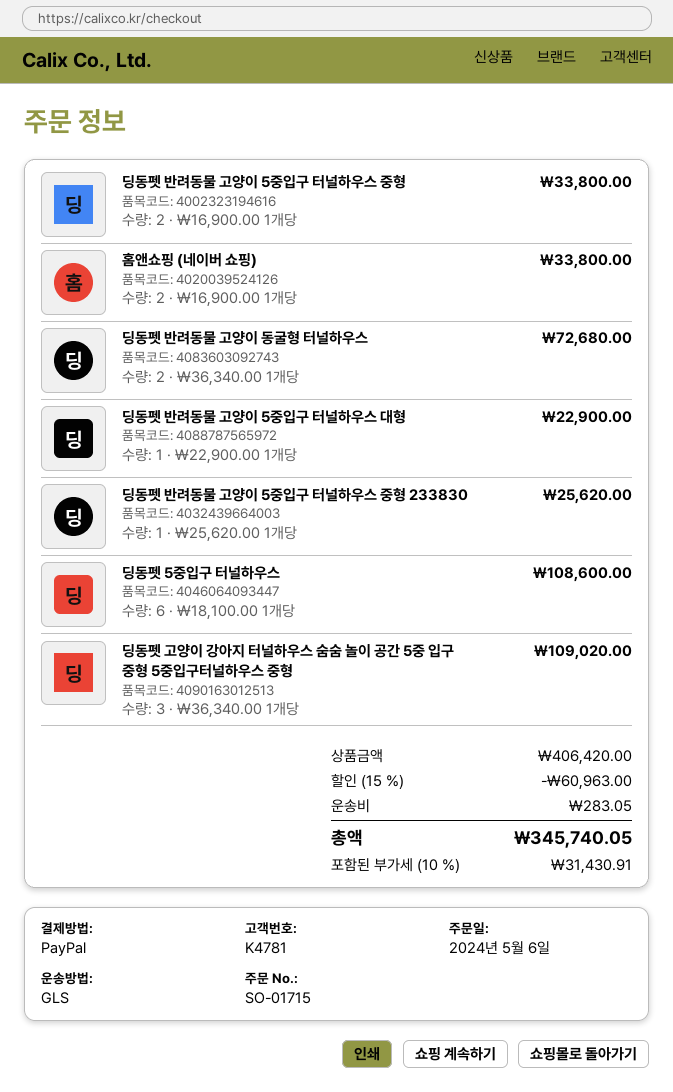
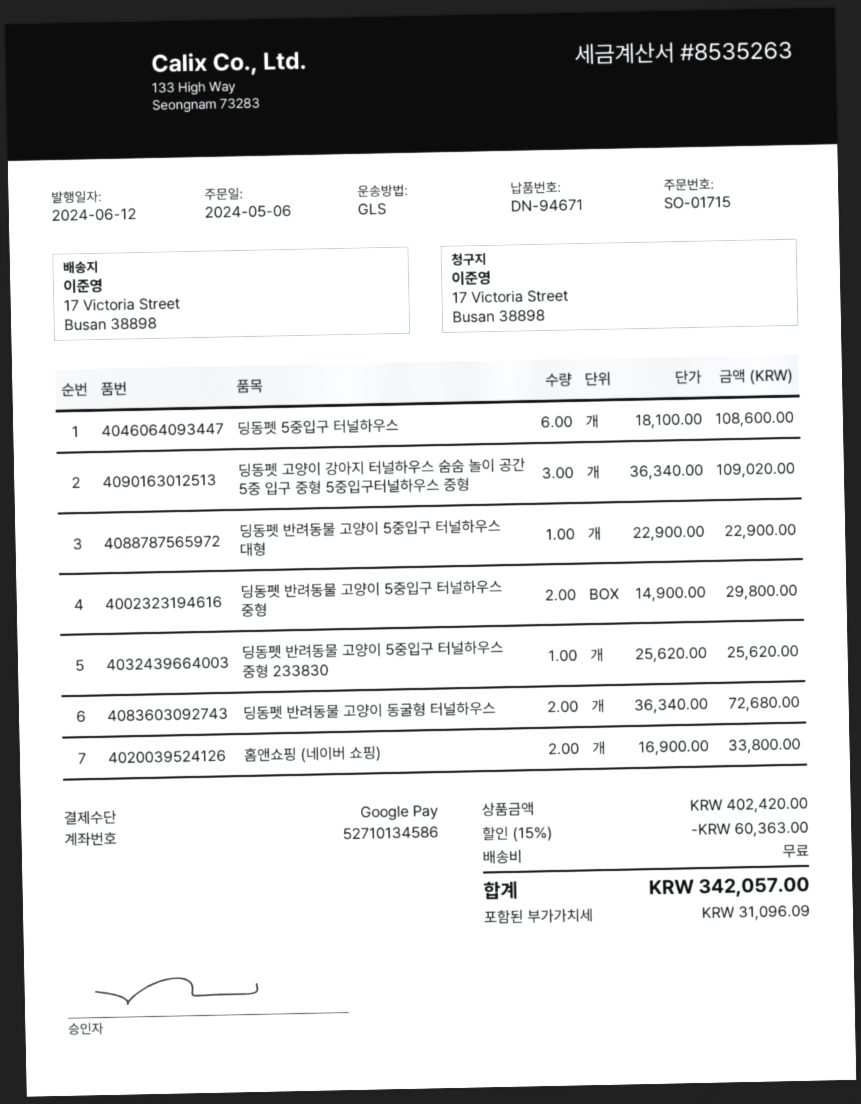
payment method: PayPal -> Google Pay
딩동펫 반려동물 고양이 5중입구 터널하우스 중형: 2 x 16900.00 = 33800.00 -> 2 x 14900.00 = 29800.00
subtotal: 406420.00 -> 402420.00
discount: 15% = 60963.00 -> 15% = 60363.00
shipping: 283.05 -> 0.00
tax: 31430.91 -> 31096.09
total: 345740.05 -> 342057.00

